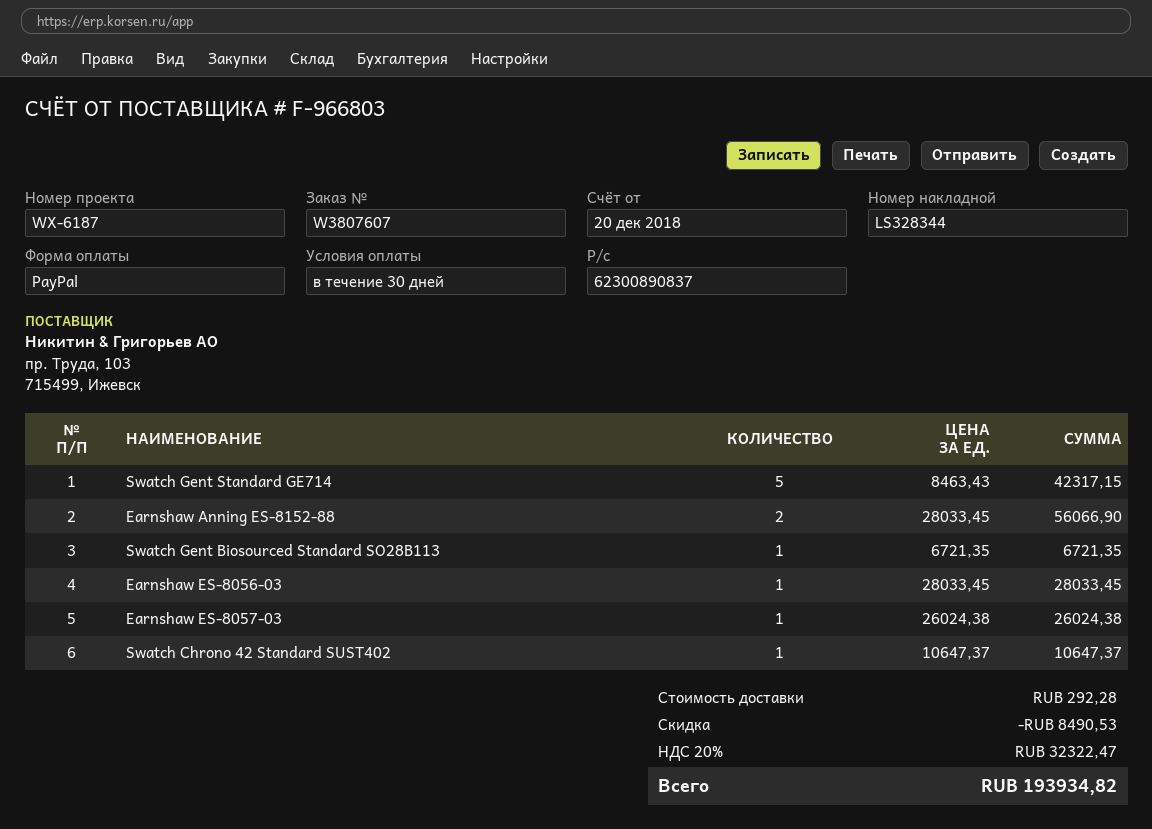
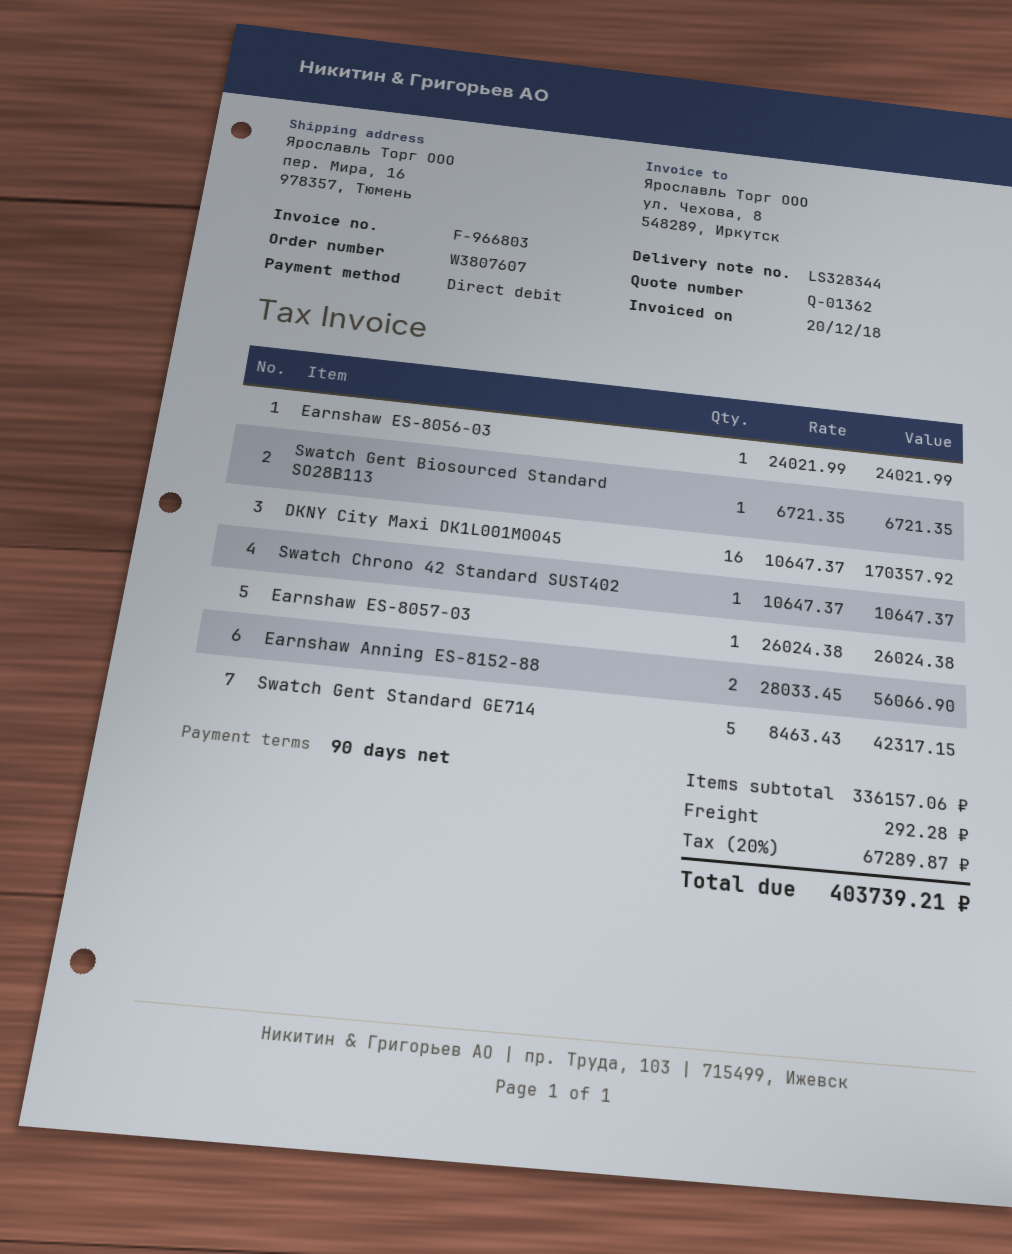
payment terms: 30 days -> 90 days
payment method: PayPal -> direct debit
Earnshaw ES-8056-03: 1 x 28033.45 = 28033.45 -> 1 x 24021.99 = 24021.99
DKNY City Maxi DK1L001M0045: none -> 16 x 10647.37 = 170357.92
discount: 8490.53 -> none
tax: 20% = 32322.47 -> 20% = 67289.87
total: 193934.82 -> 403739.21

